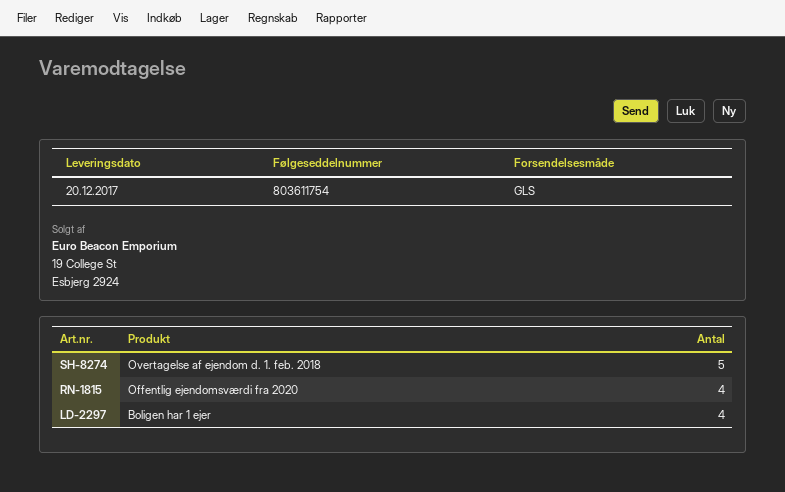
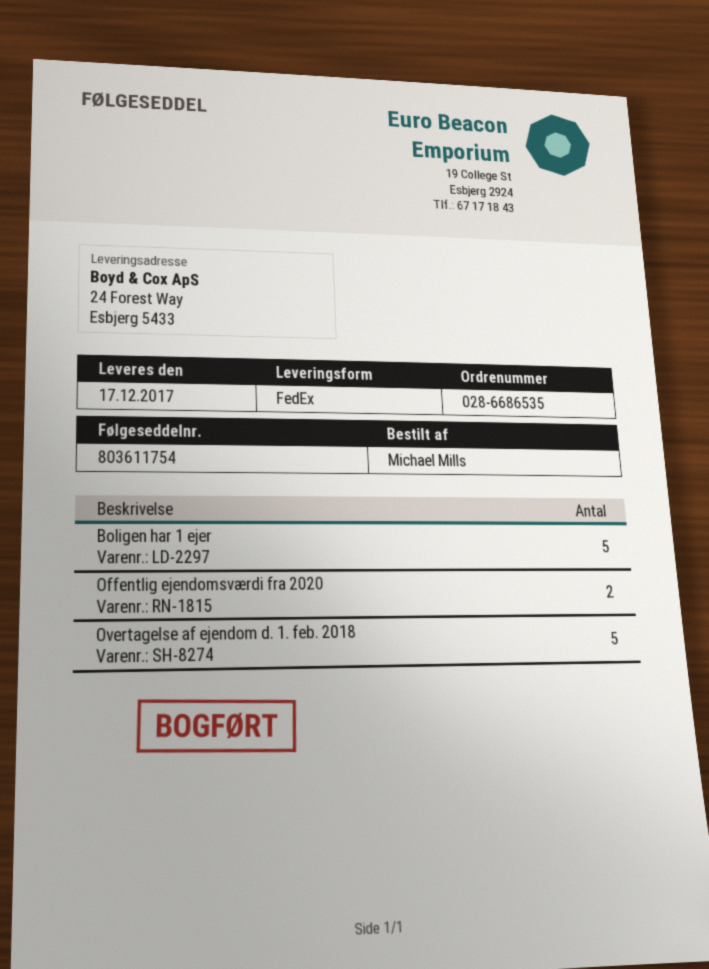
delivery date: 2017-12-20 -> 2017-12-17
shipping method: GLS -> FedEx
Offentlig ejendomsværdi fra 2020: 4 -> 2
Boligen har 1 ejer: 4 -> 5

